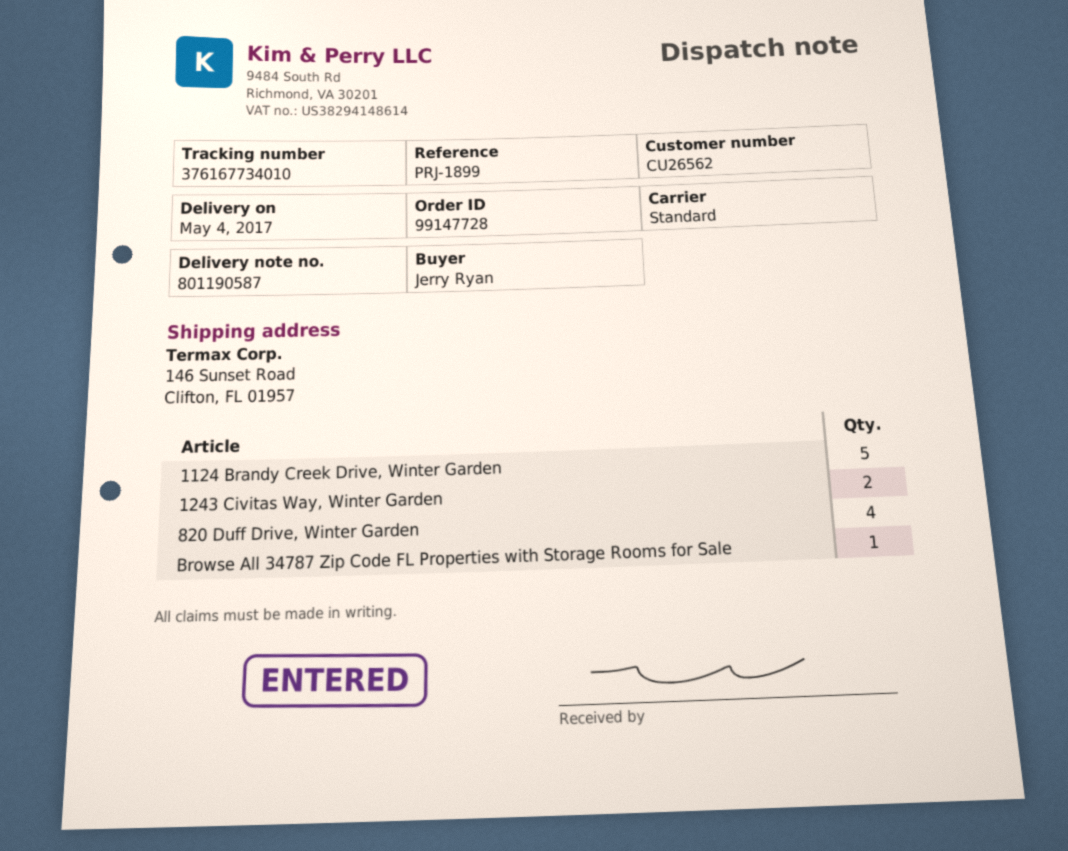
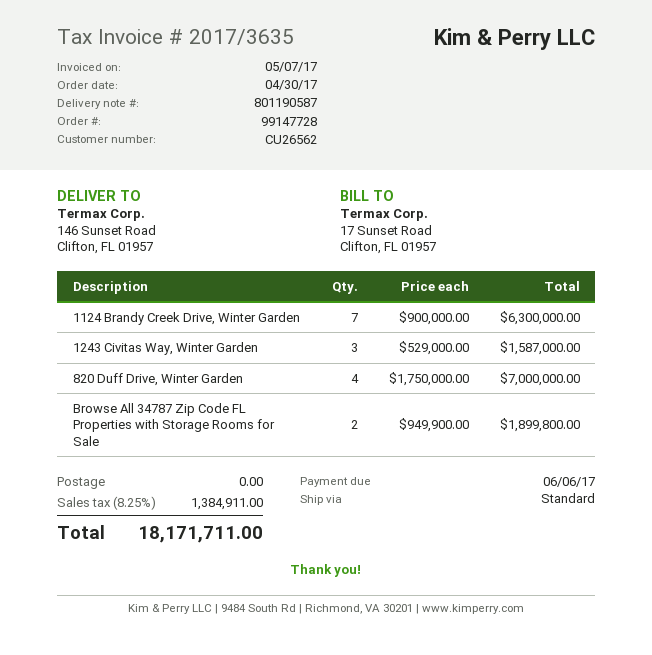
1124 Brandy Creek Drive, Winter Garden: 5 -> 7
1243 Civitas Way, Winter Garden: 2 -> 3
Browse All 34787 Zip Code FL Properties with Storage Rooms for Sale: 1 -> 2

